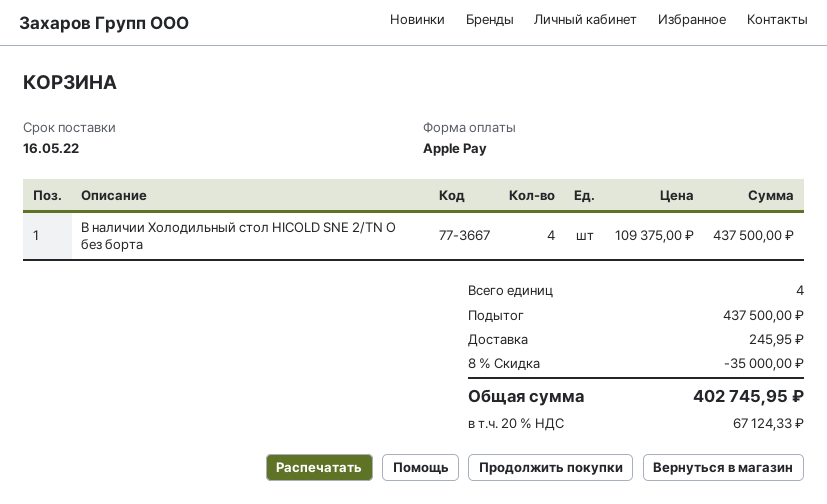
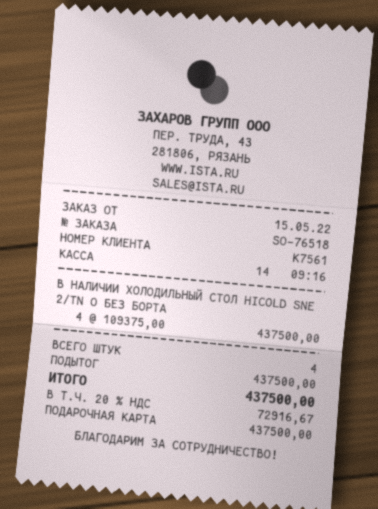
payment method: Apple Pay -> gift card
discount: 8% = 35000.00 -> none
shipping: 245.95 -> none
tax: 20% = 67124.33 -> 20% = 72916.67
total: 402745.95 -> 437500.00

